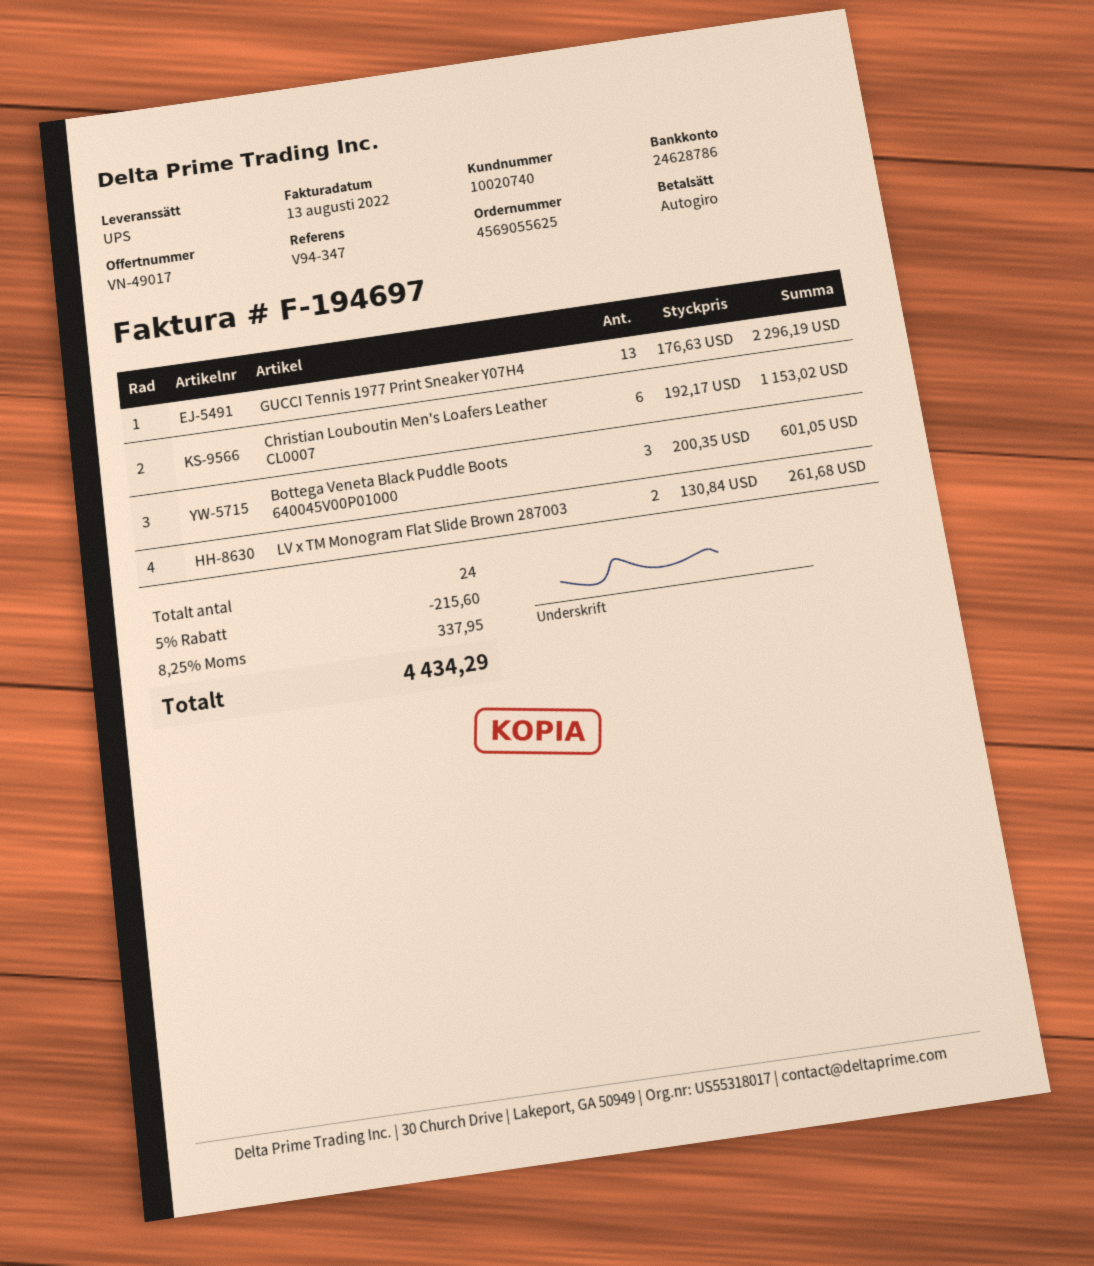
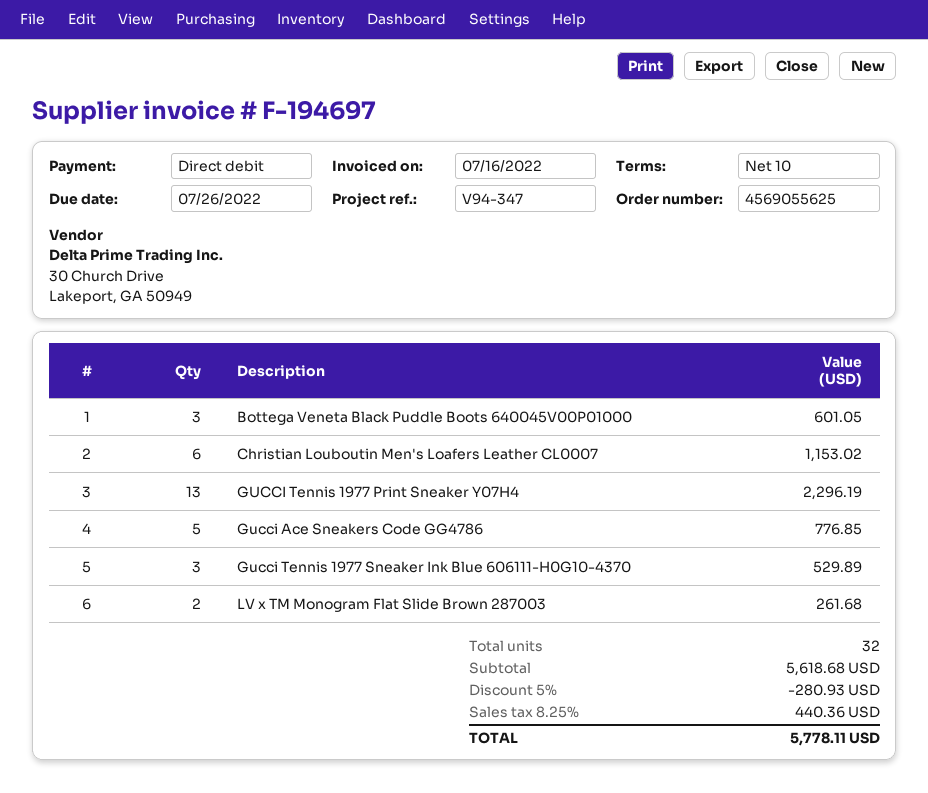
invoice date: 2022-08-13 -> 2022-07-16
Gucci Ace Sneakers Code GG4786: none -> 5 for 776.85
Gucci Tennis 1977 Sneaker Ink Blue 606111-H0G10-4370: none -> 3 for 529.89
total quantity: 24 -> 32
discount: 5% = 215.60 -> 5% = 280.93
tax: 8.25% = 337.95 -> 8.25% = 440.36
total: 4434.29 -> 5778.11

